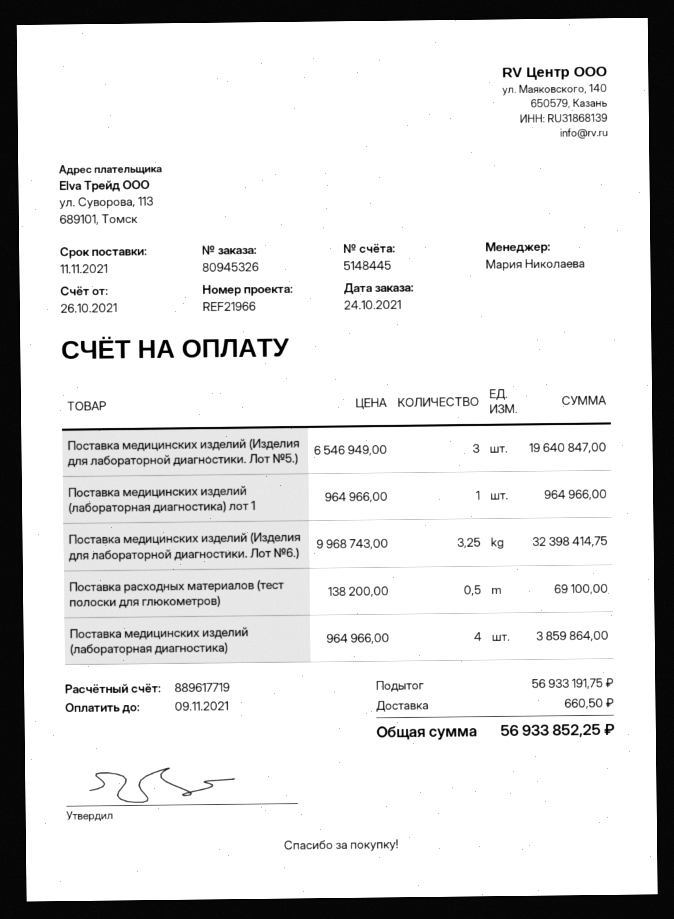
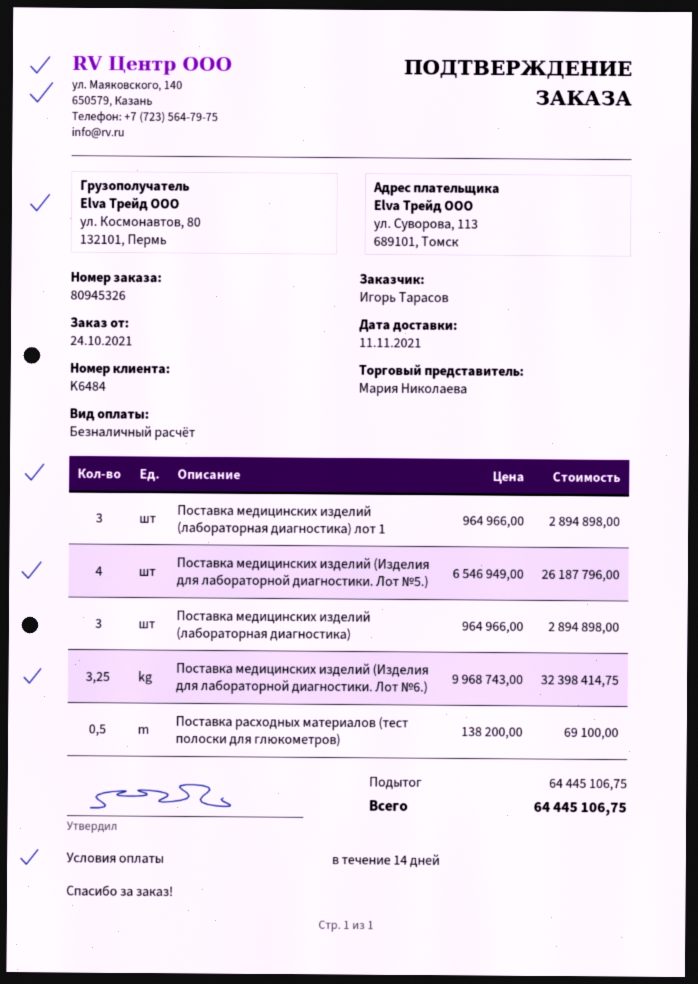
Поставка медицинских изделий (Изделия для лабораторной диагностики. Лот №5.): 3 x 6546949.00 = 19640847.00 -> 4 x 6546949.00 = 26187796.00
Поставка медицинских изделий (лабораторная диагностика) лот 1: 1 x 964966.00 = 964966.00 -> 3 x 964966.00 = 2894898.00
Поставка медицинских изделий (лабораторная диагностика): 4 x 964966.00 = 3859864.00 -> 3 x 964966.00 = 2894898.00
subtotal: 56933191.75 -> 64445106.75
shipping: 660.50 -> none
total: 56933852.25 -> 64445106.75

